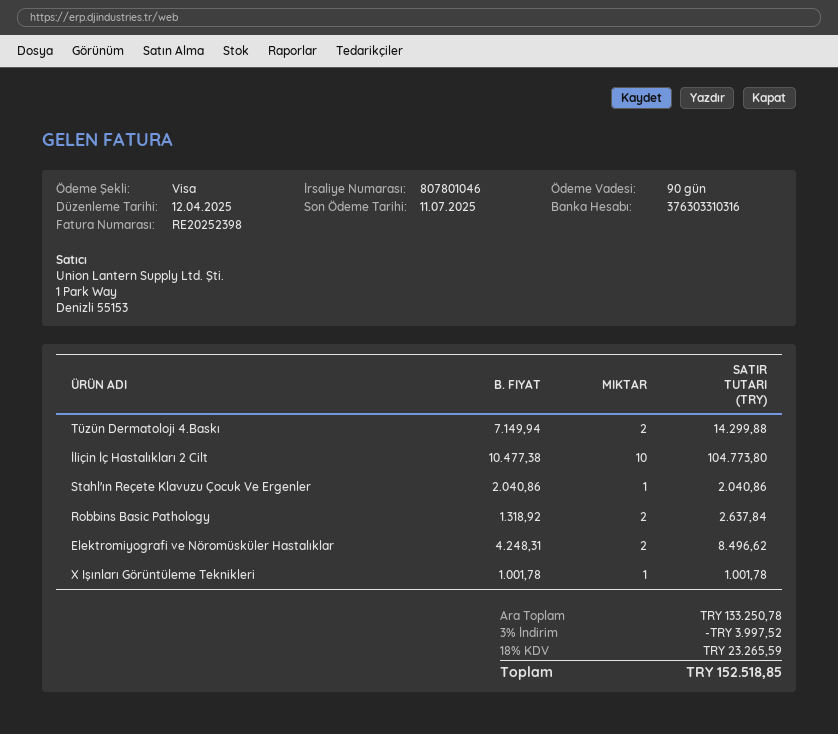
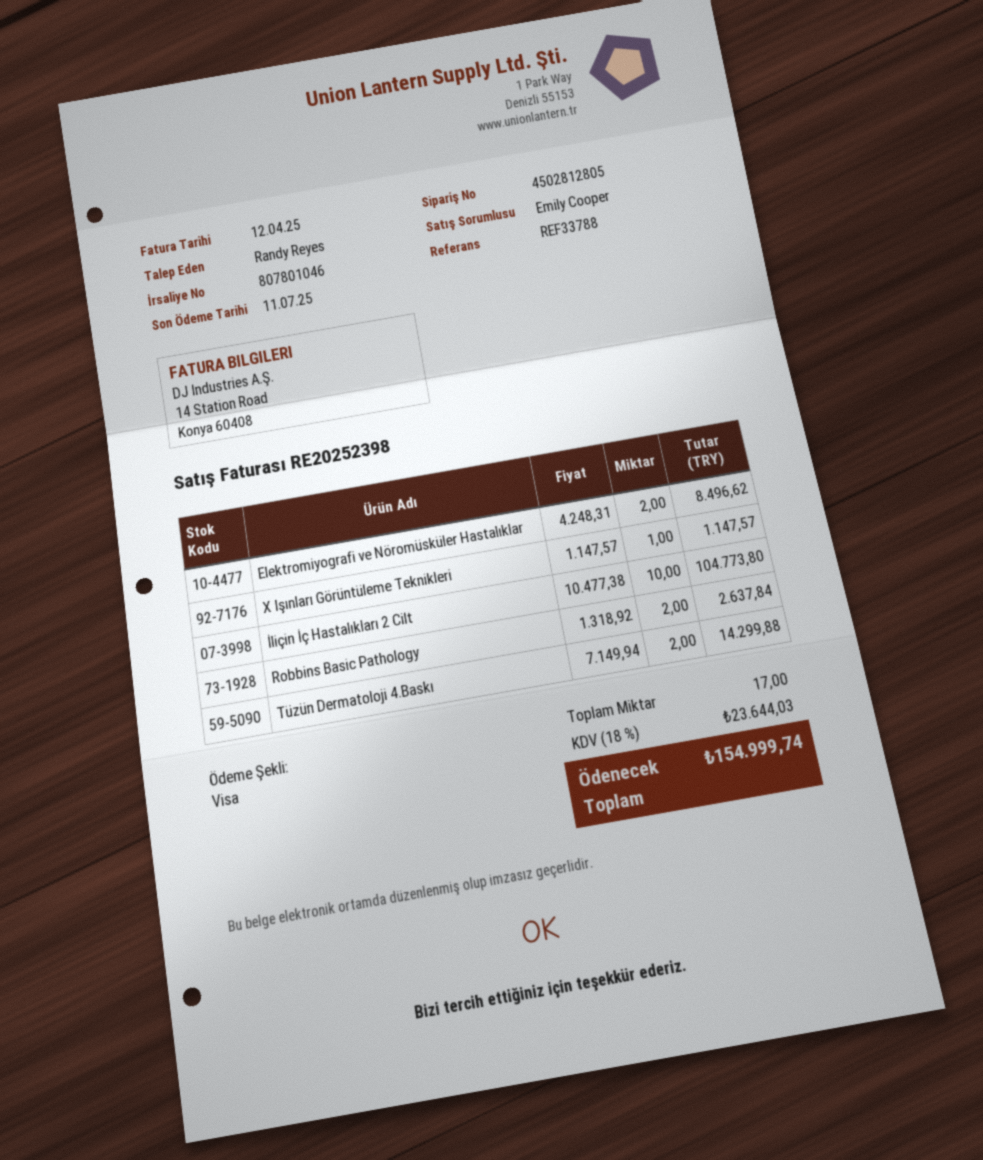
Stahl'ın Reçete Klavuzu Çocuk Ve Ergenler: 1 x 2040.86 = 2040.86 -> none
X Işınları Görüntüleme Teknikleri: 1 x 1001.78 = 1001.78 -> 1 x 1147.57 = 1147.57
discount: 3% = 3997.52 -> none
tax: 18% = 23265.59 -> 18% = 23644.03
total: 152518.85 -> 154999.74

